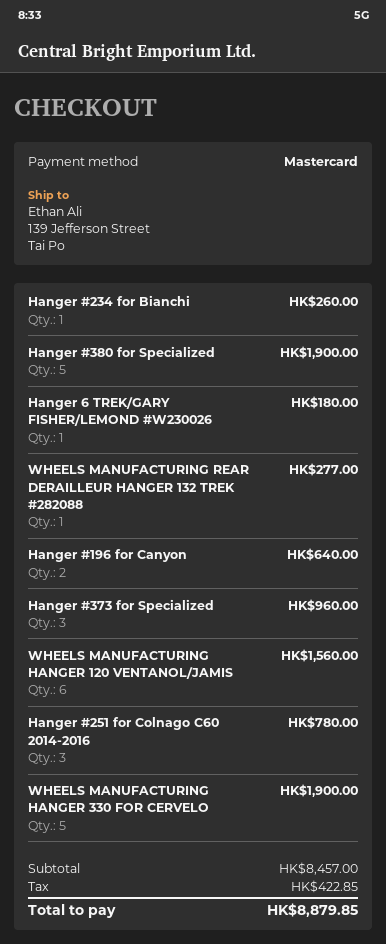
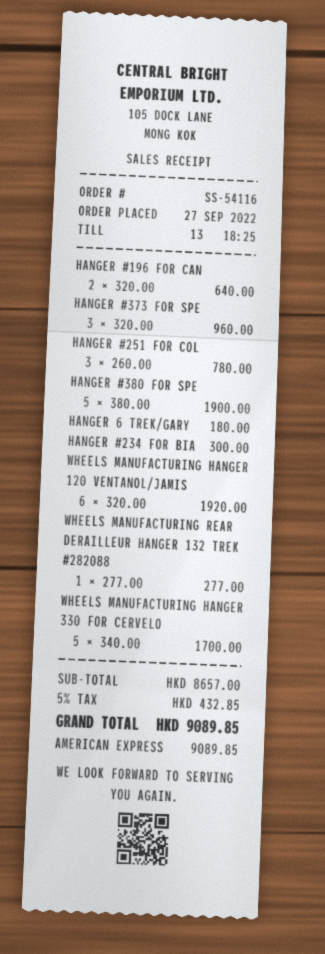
payment method: Mastercard -> American Express
Hanger #234 for Bianchi: 1 for 260.00 -> 1 for 300.00
WHEELS MANUFACTURING HANGER 120 VENTANOL/JAMIS: 6 for 1560.00 -> 6 for 1920.00
WHEELS MANUFACTURING HANGER 330 FOR CERVELO: 5 for 1900.00 -> 5 for 1700.00
subtotal: 8457.00 -> 8657.00
tax: 422.85 -> 432.85
total: 8879.85 -> 9089.85

